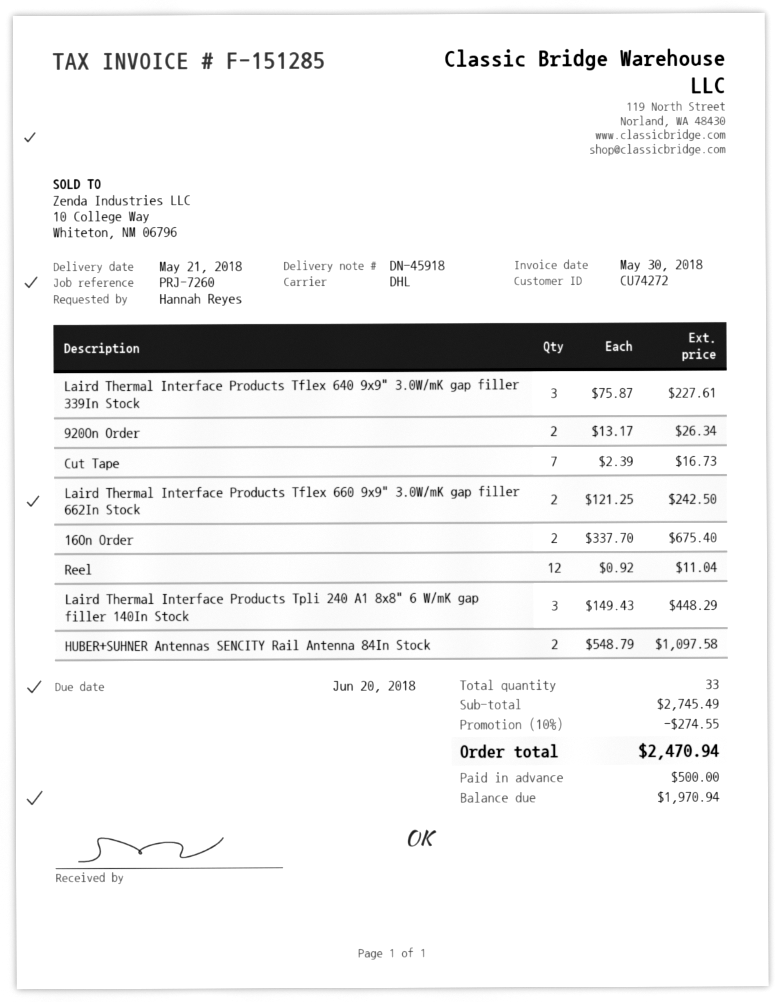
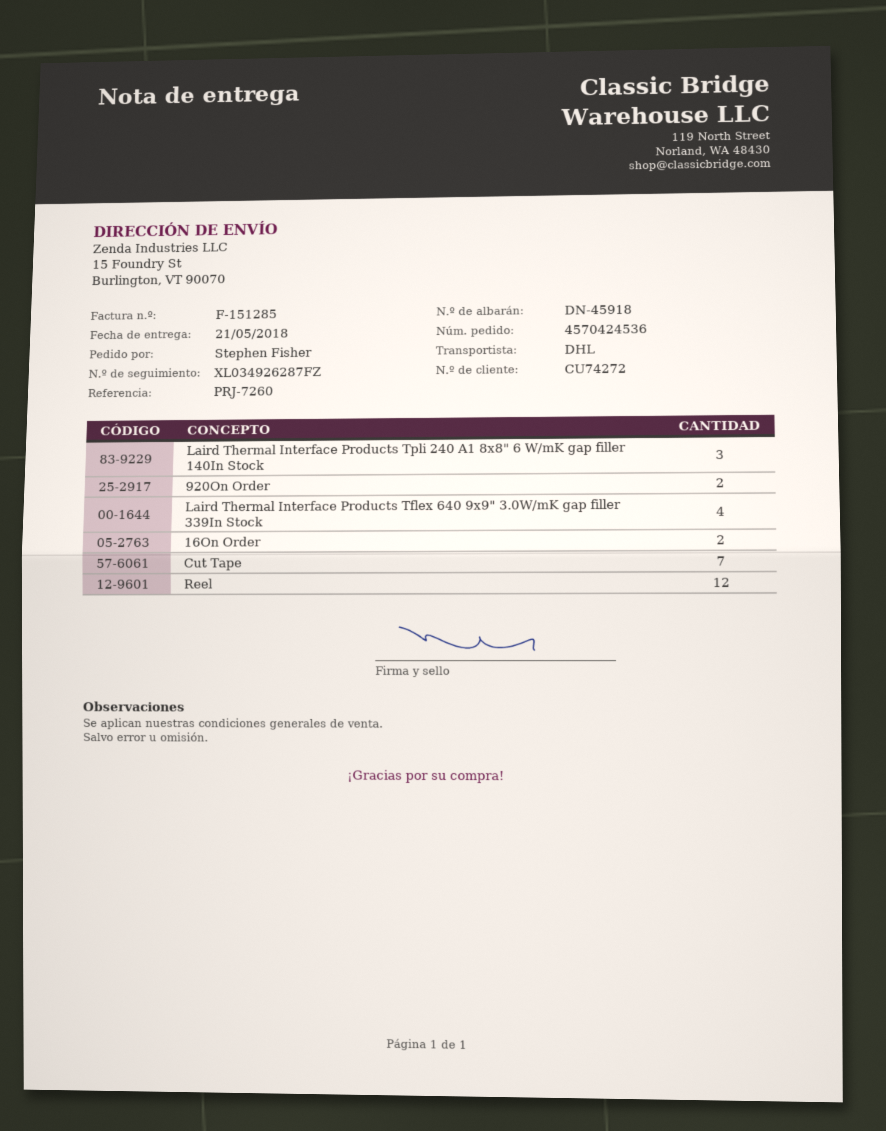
ordered by: Hannah Reyes -> Stephen Fisher
Laird Thermal Interface Products Tflex 640 9x9" 3.0W/mK gap filler 339In Stock: 3 -> 4
Laird Thermal Interface Products Tflex 660 9x9" 3.0W/mK gap filler 662In Stock: 2 -> none
HUBER+SUHNER Antennas SENCITY Rail Antenna 84In Stock: 2 -> none

